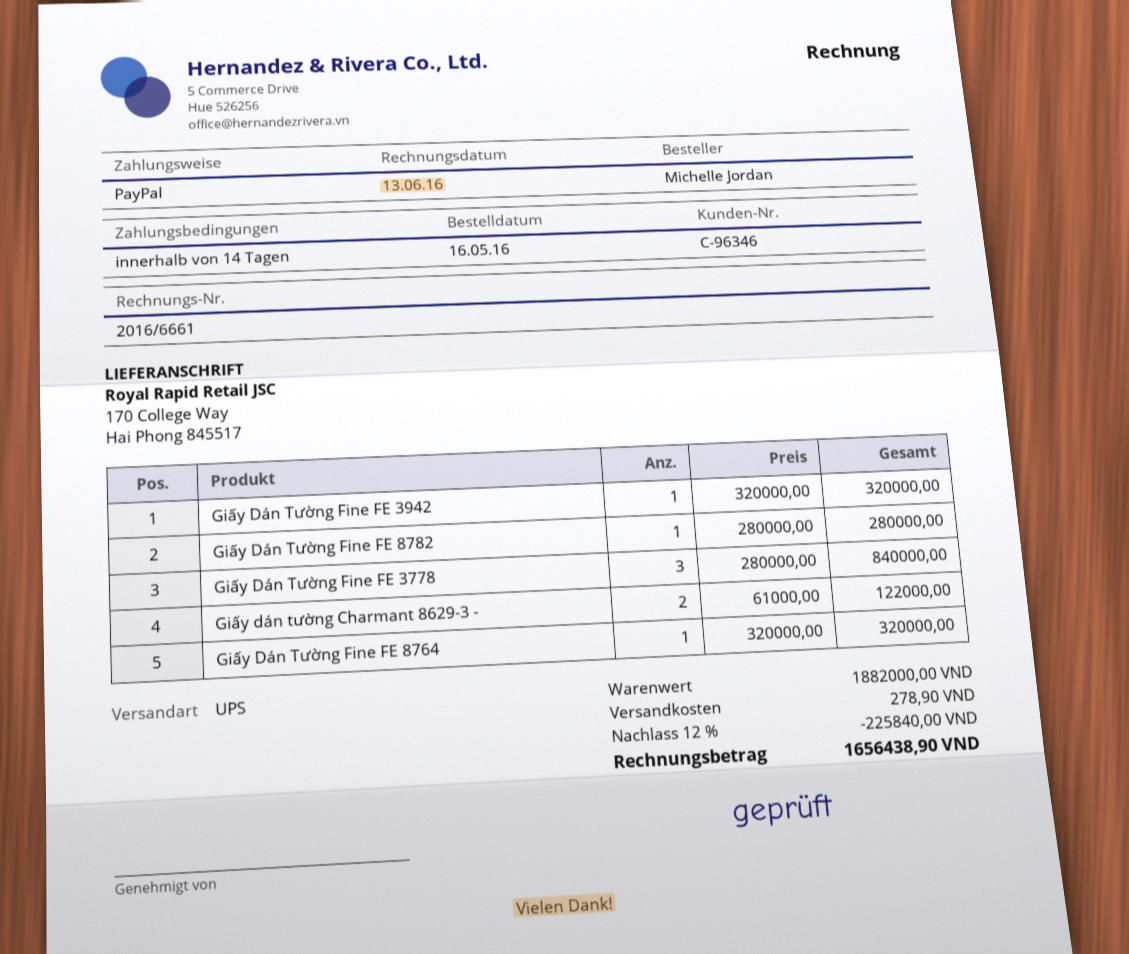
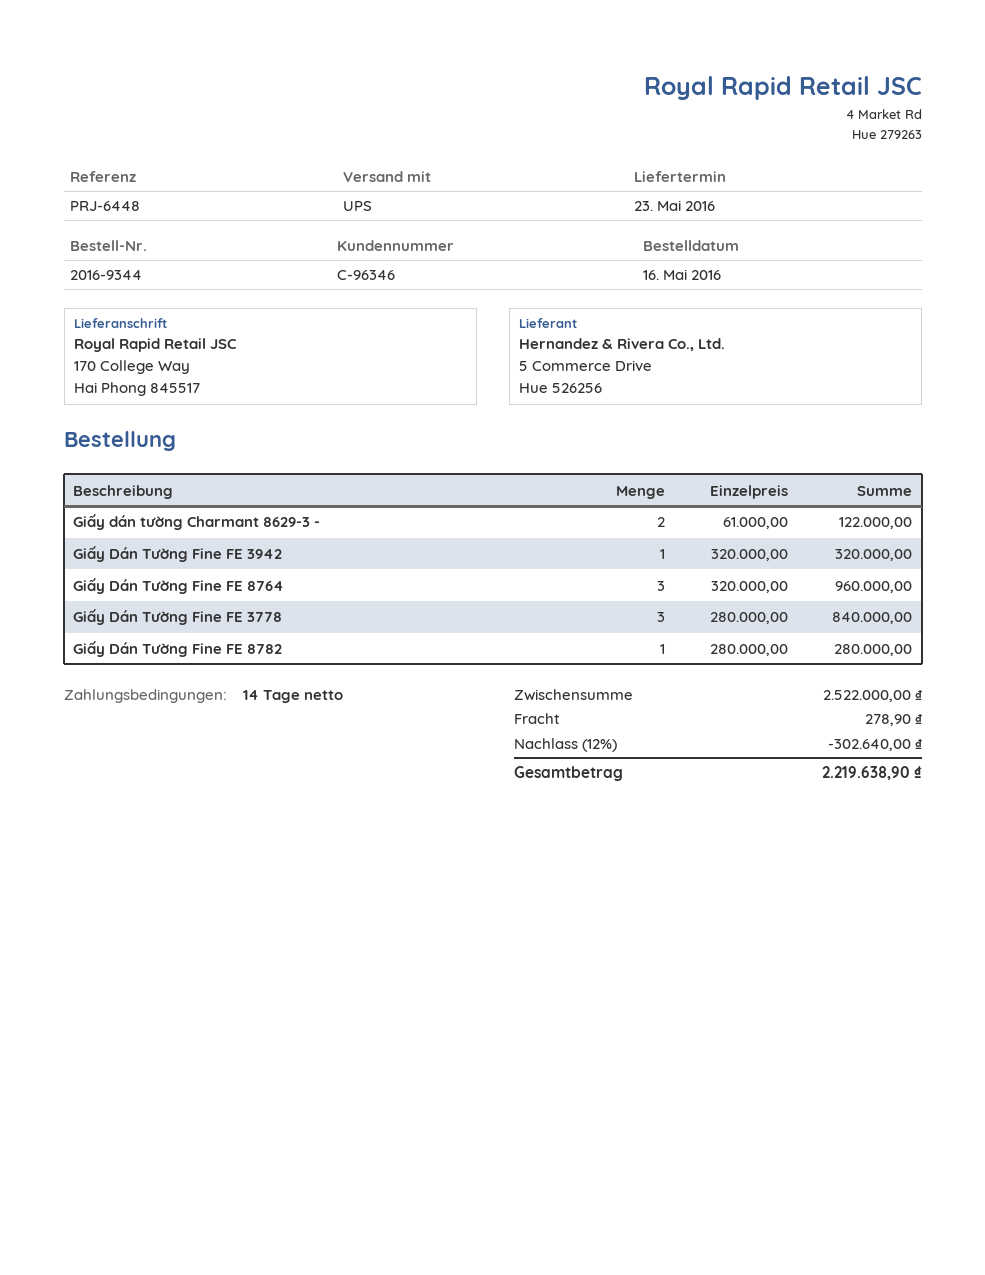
Giấy Dán Tường Fine FE 8764: 1 x 320000.00 = 320000.00 -> 3 x 320000.00 = 960000.00
subtotal: 1882000.00 -> 2522000.00
discount: 12% = 225840.00 -> 12% = 302640.00
total: 1656438.90 -> 2219638.90

